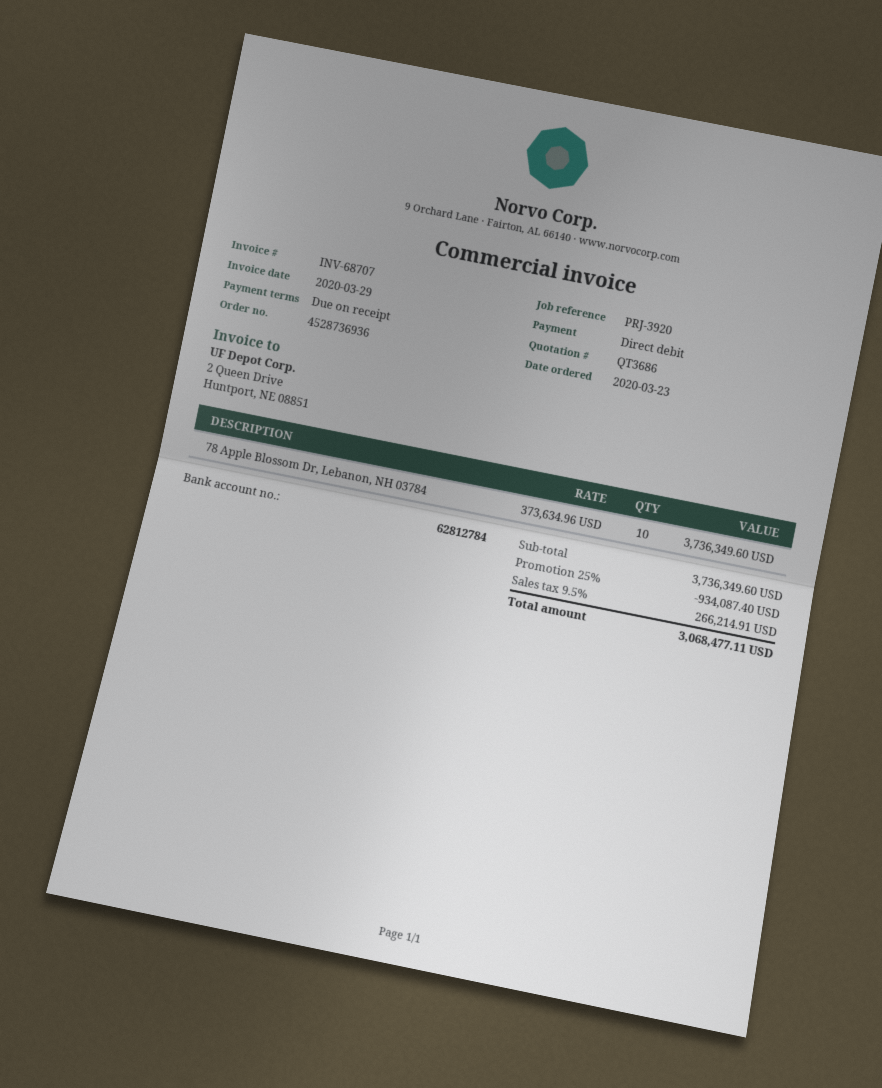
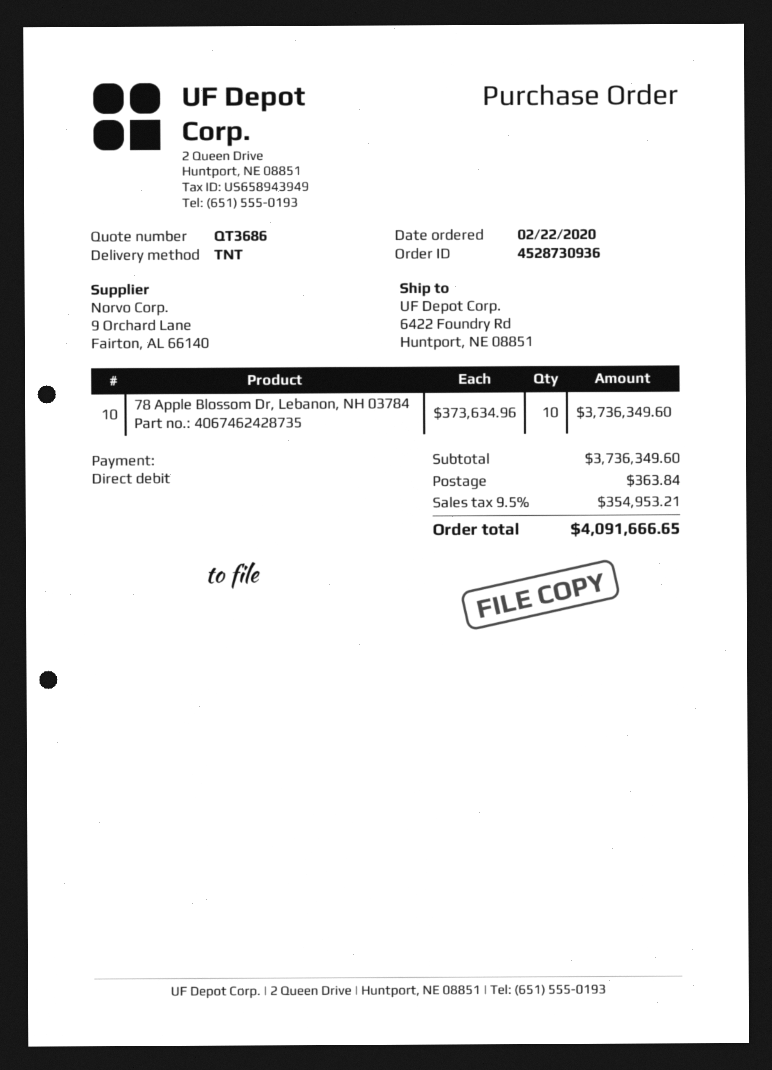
order number: 4528736936 -> 4528730936
order date: 2020-03-23 -> 2020-02-22
discount: 25% = 934087.40 -> none
shipping: none -> 363.84
tax: 9.5% = 266214.91 -> 9.5% = 354953.21
total: 3068477.11 -> 4091666.65

